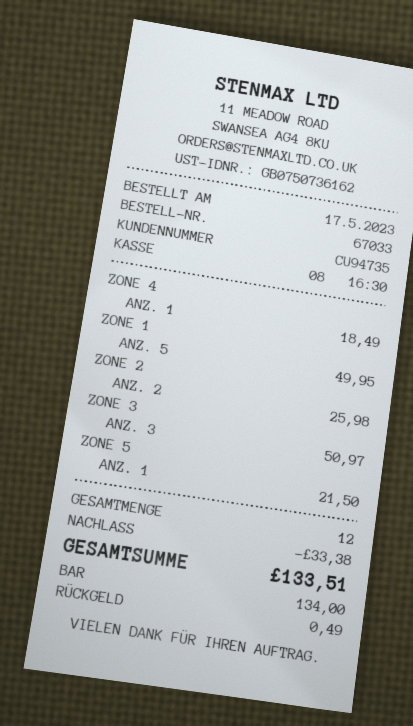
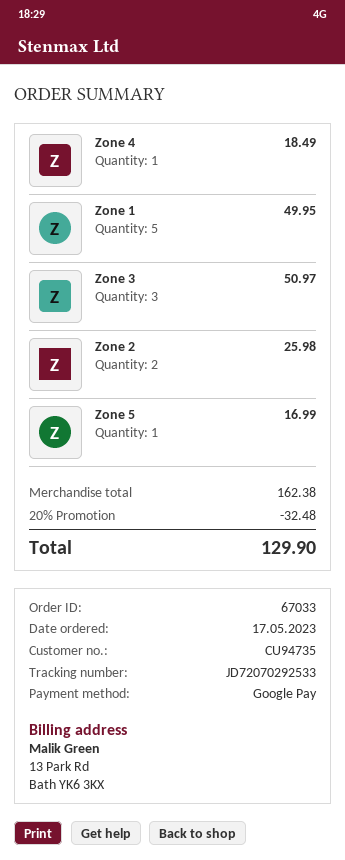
payment method: cash -> Google Pay
ZONE 5: 1 for 21.50 -> 1 for 16.99
discount: 33.38 -> 32.48
total: 133.51 -> 129.90

